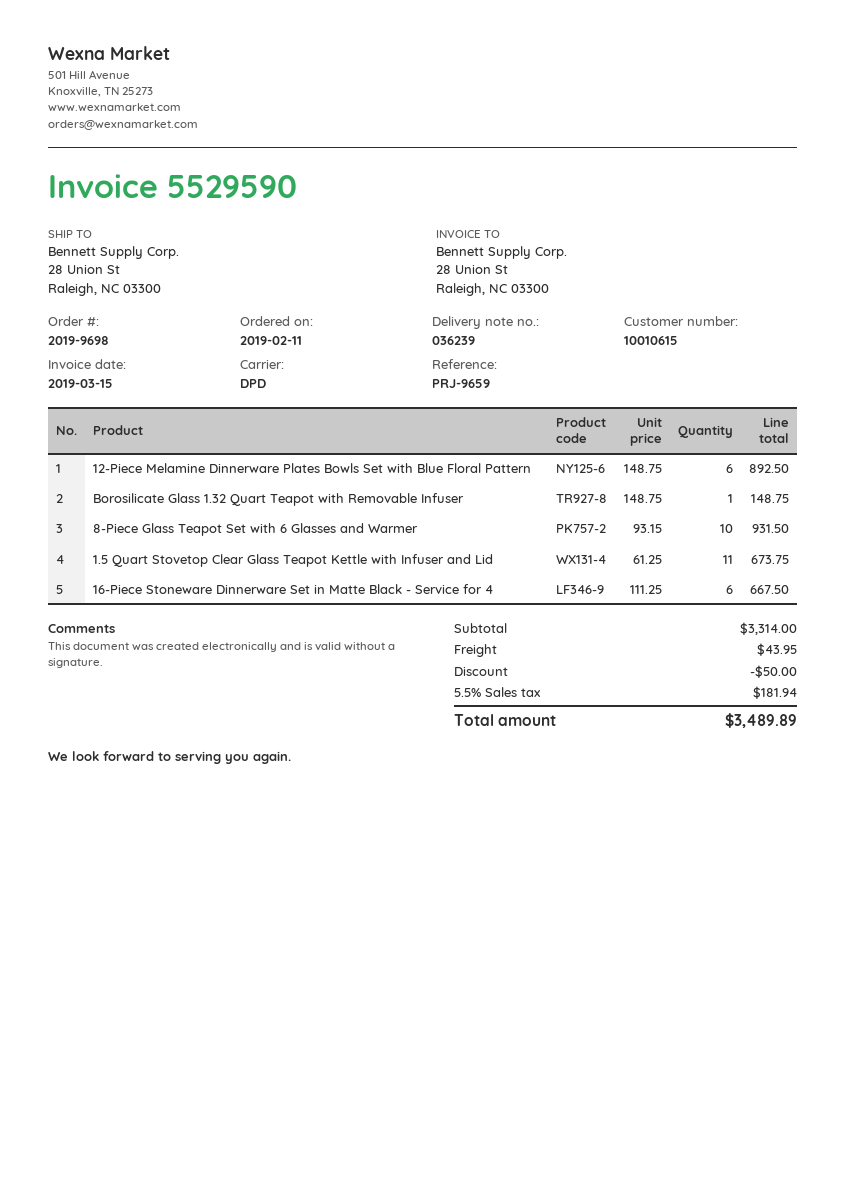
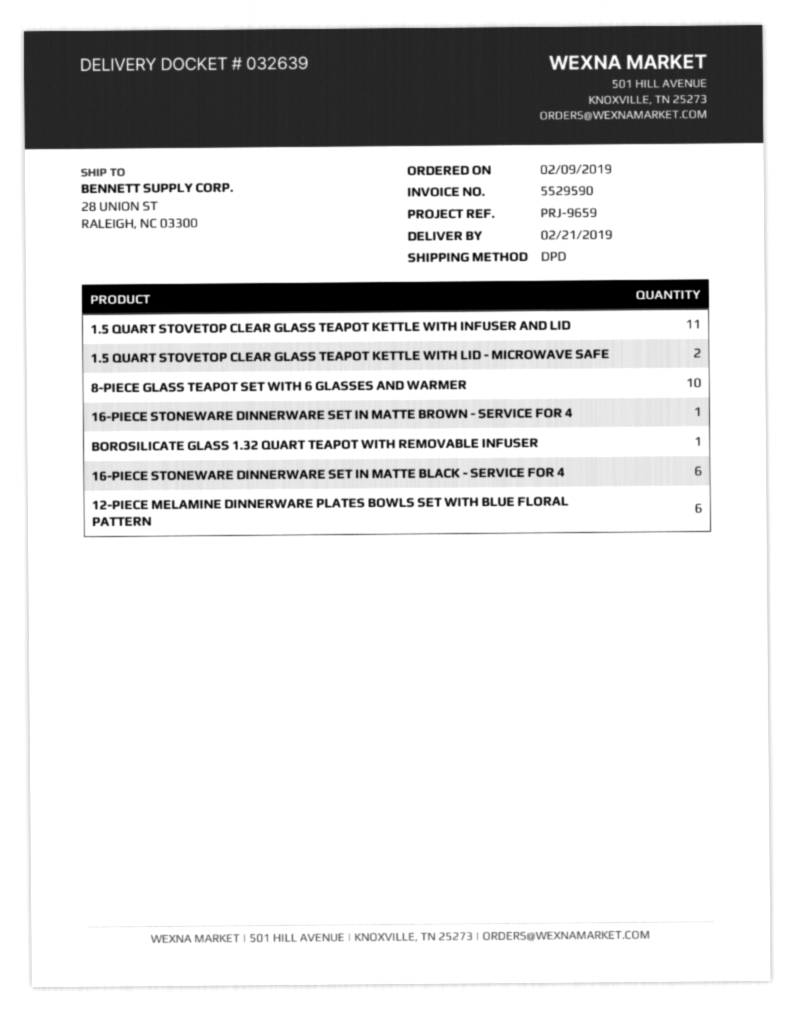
order date: 2019-02-11 -> 2019-02-09
delivery note number: 036239 -> 032639
1.5 QUART STOVETOP CLEAR GLASS TEAPOT KETTLE WITH LID - MICROWAVE SAFE: none -> 2
16-PIECE STONEWARE DINNERWARE SET IN MATTE BROWN - SERVICE FOR 4: none -> 1

